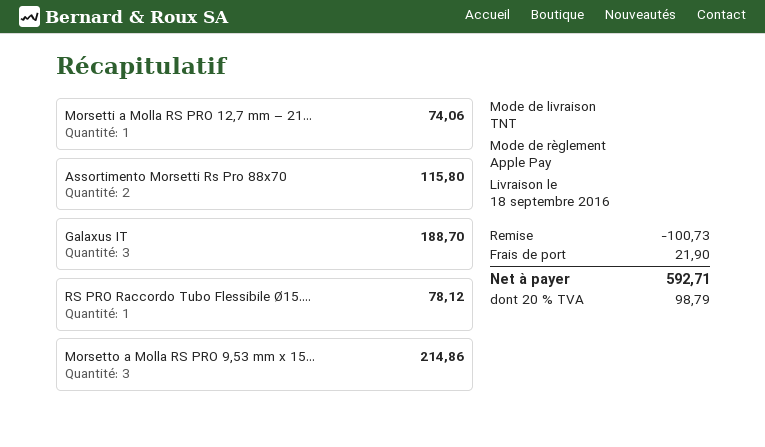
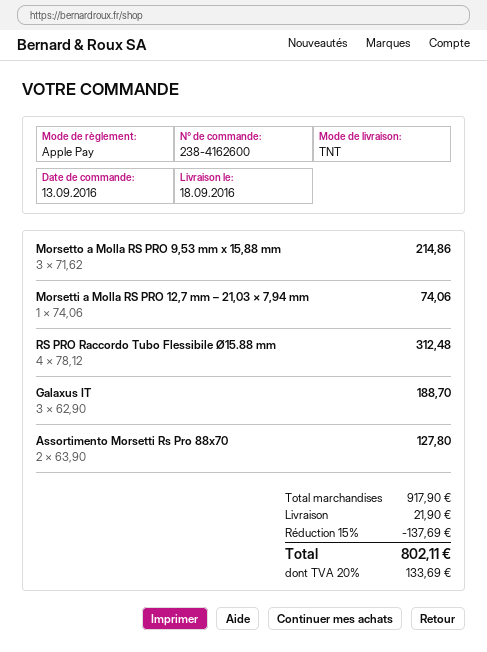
Assortimento Morsetti Rs Pro 88x70: 2 for 115.80 -> 2 for 127.80
RS PRO Raccordo Tubo Flessibile Ø15....: 1 for 78.12 -> 4 for 312.48
discount: 100.73 -> 137.69
tax: 20% = 98.79 -> 20% = 133.69
total: 592.71 -> 802.11

